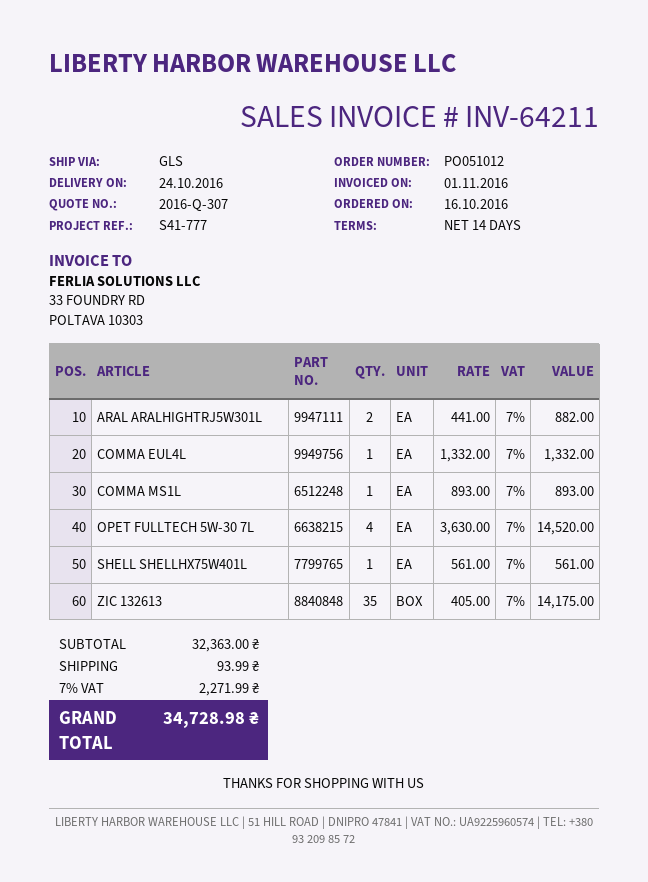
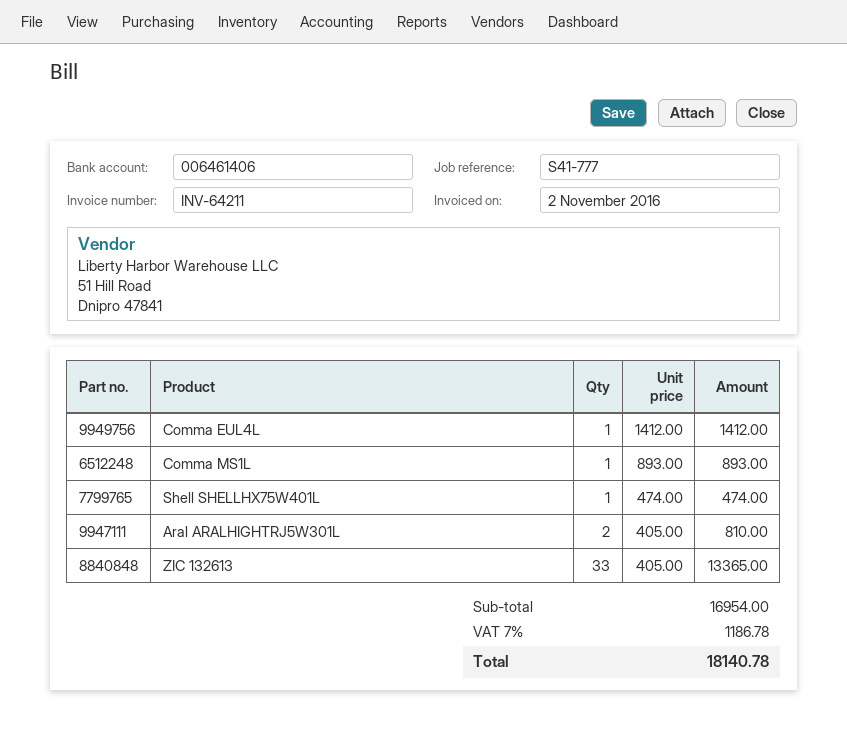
invoice date: 2016-11-01 -> 2016-11-02
ARAL ARALHIGHTRJ5W301L: 2 x 441.00 = 882.00 -> 2 x 405.00 = 810.00
COMMA EUL4L: 1 x 1332.00 = 1332.00 -> 1 x 1412.00 = 1412.00
OPET FULLTECH 5W-30 7L: 4 x 3630.00 = 14520.00 -> none
SHELL SHELLHX75W401L: 1 x 561.00 = 561.00 -> 1 x 474.00 = 474.00
ZIC 132613: 35 x 405.00 = 14175.00 -> 33 x 405.00 = 13365.00
subtotal: 32363.00 -> 16954.00
shipping: 93.99 -> none
tax: 7% = 2271.99 -> 7% = 1186.78
total: 34728.98 -> 18140.78

